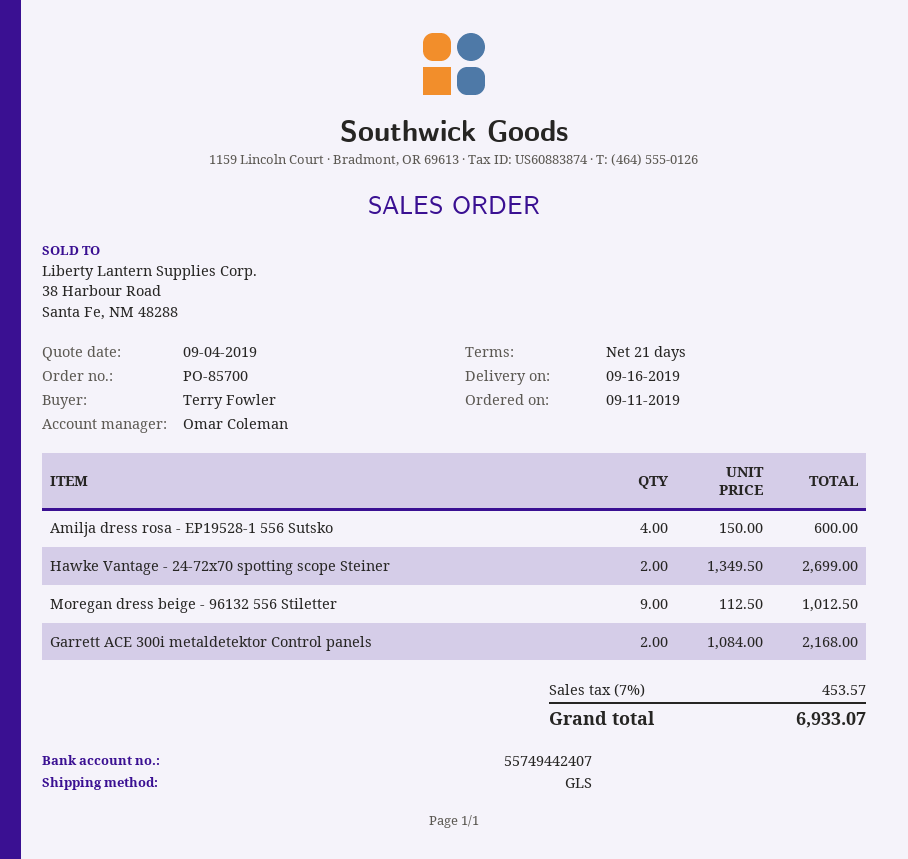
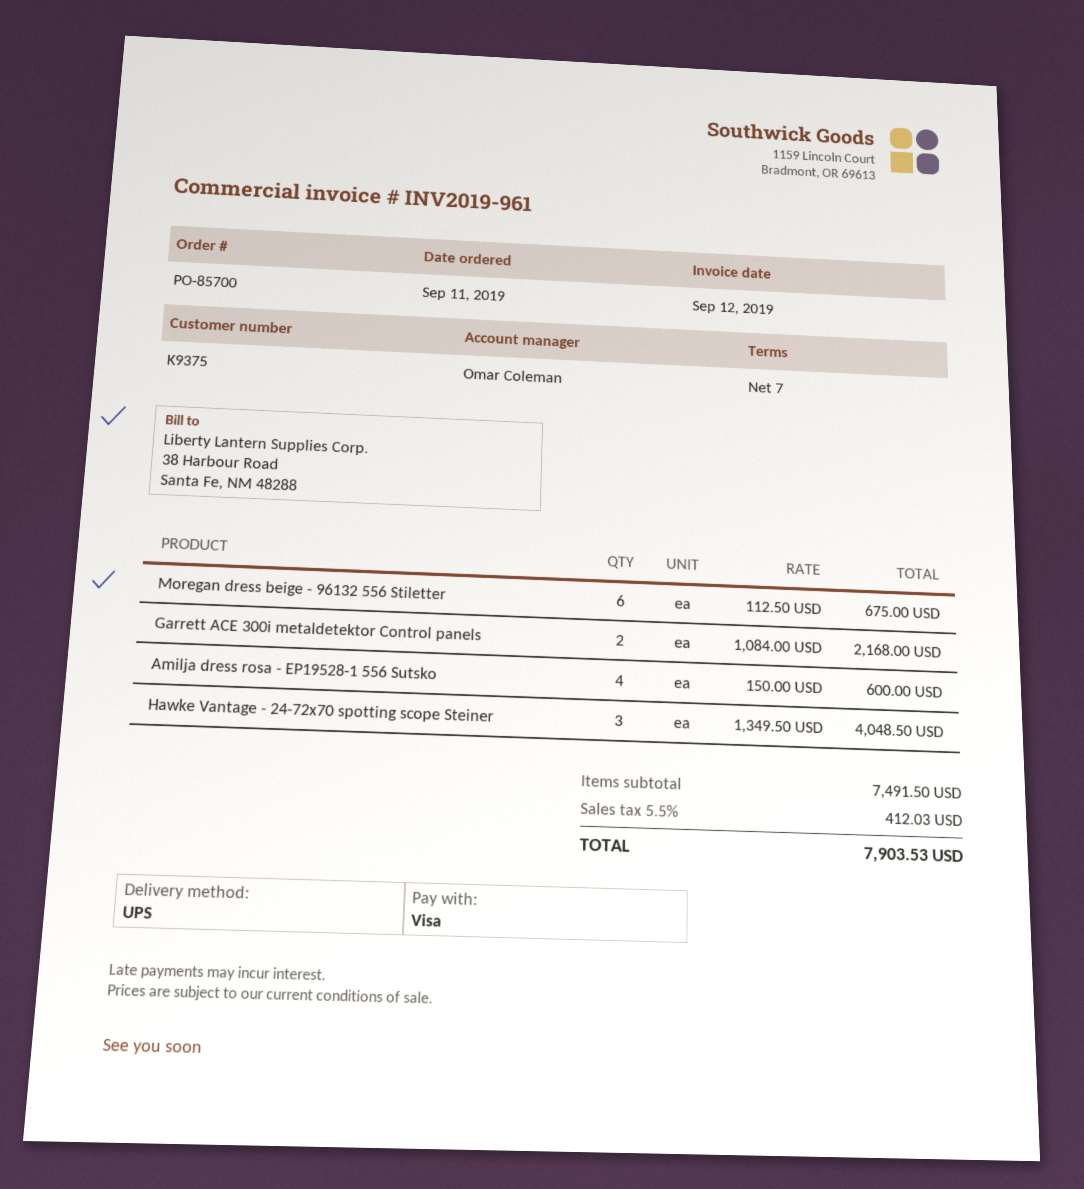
payment terms: 21 days -> 7 days
shipping method: GLS -> UPS
Hawke Vantage - 24-72x70 spotting scope Steiner: 2 x 1349.50 = 2699.00 -> 3 x 1349.50 = 4048.50
Moregan dress beige - 96132 556 Stiletter: 9 x 112.50 = 1012.50 -> 6 x 112.50 = 675.00
tax: 7% = 453.57 -> 5.5% = 412.03
total: 6933.07 -> 7903.53

